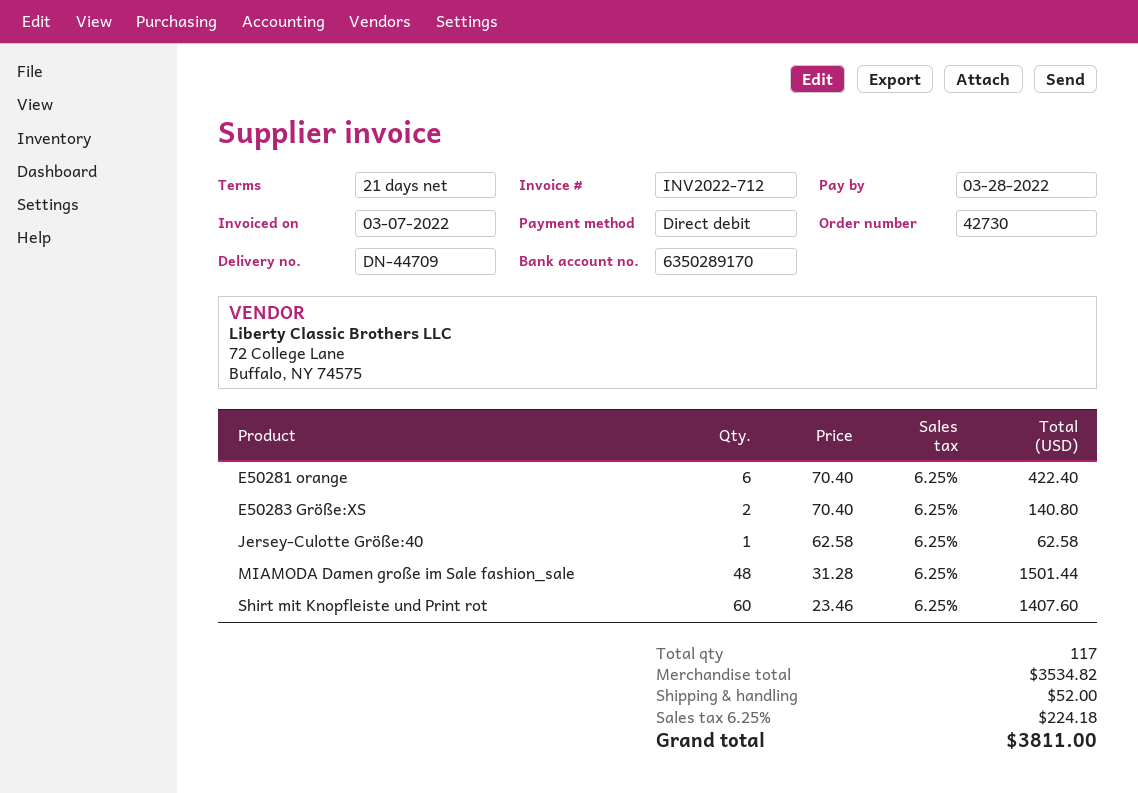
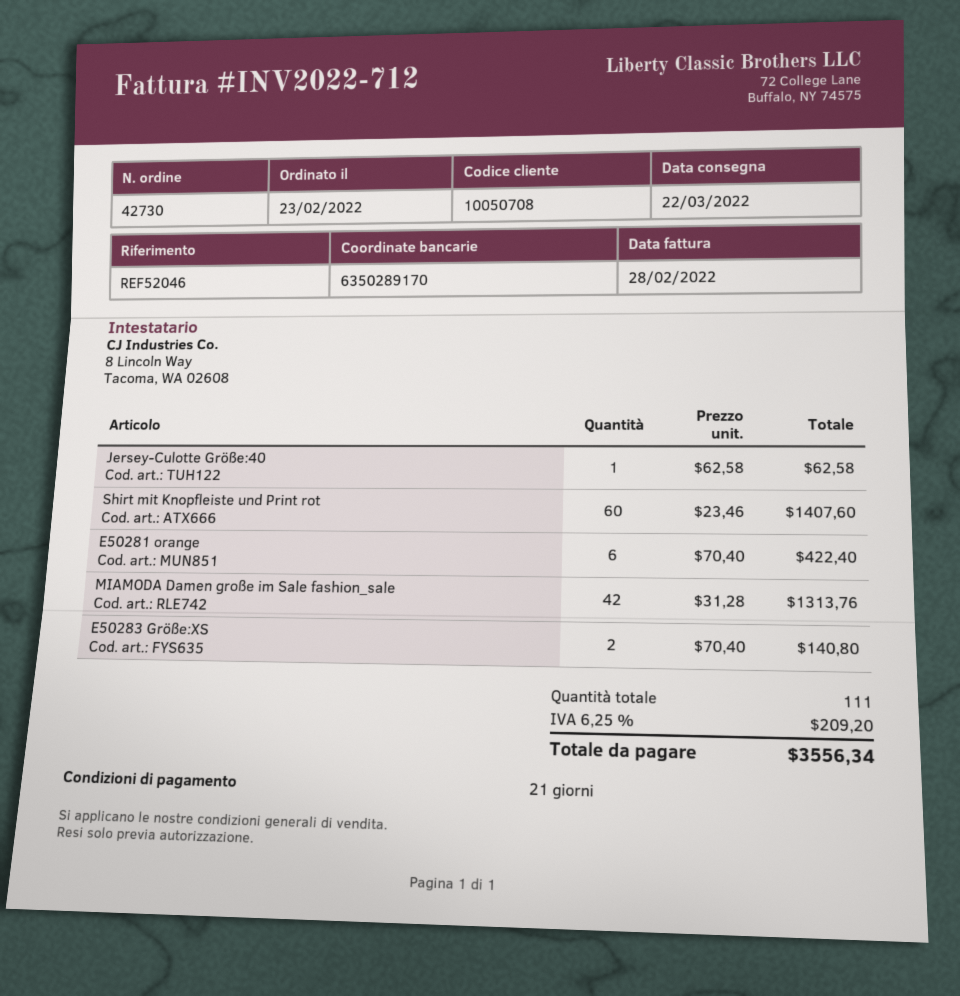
invoice date: 2022-03-07 -> 2022-02-28
MIAMODA Damen große im Sale fashion_sale: 48 x 31.28 = 1501.44 -> 42 x 31.28 = 1313.76
total quantity: 117 -> 111
shipping: 52.00 -> none
tax: 6.25% = 224.18 -> 6.25% = 209.20
total: 3811.00 -> 3556.34

